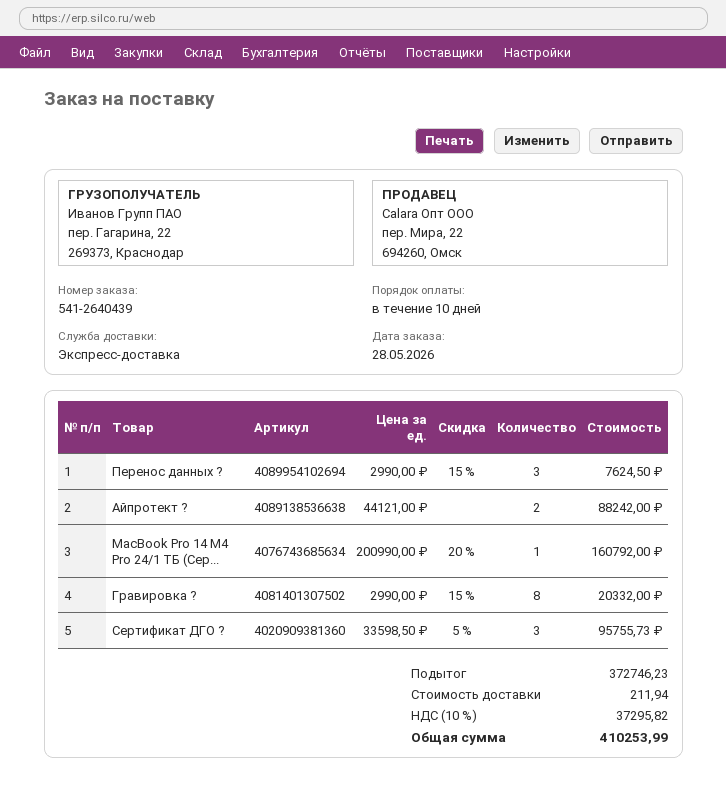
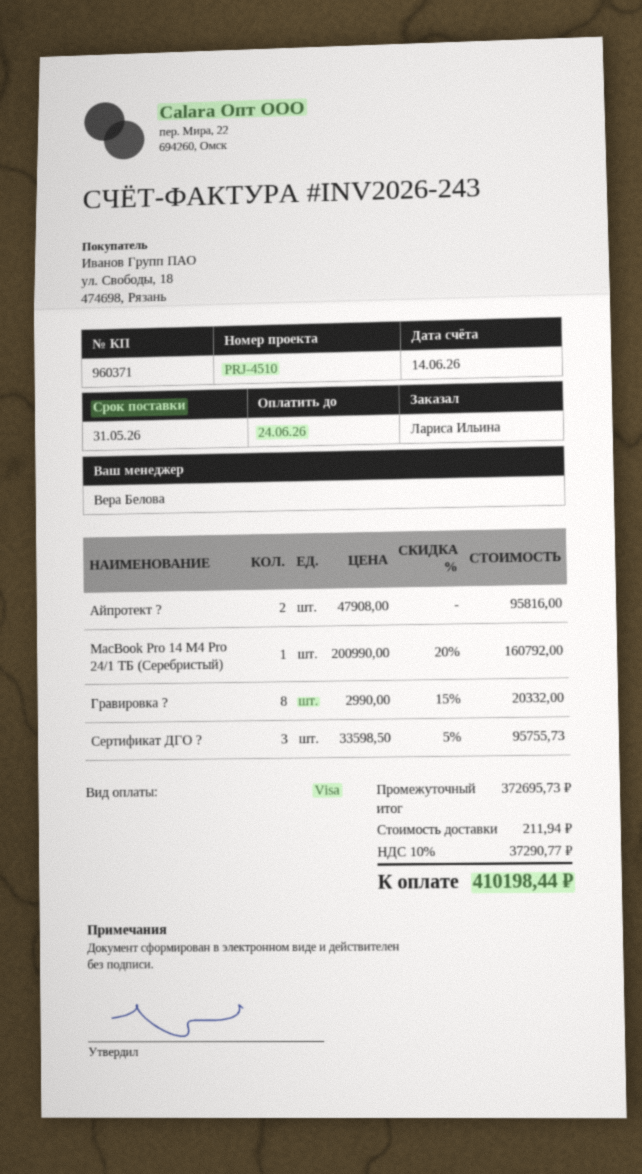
Перенос данных ?: 3 x 2990.00 - 15% = 7624.50 -> none
Айпротект ?: 2 x 44121.00 = 88242.00 -> 2 x 47908.00 = 95816.00
subtotal: 372746.23 -> 372695.73
tax: 10% = 37295.82 -> 10% = 37290.77
total: 410253.99 -> 410198.44

